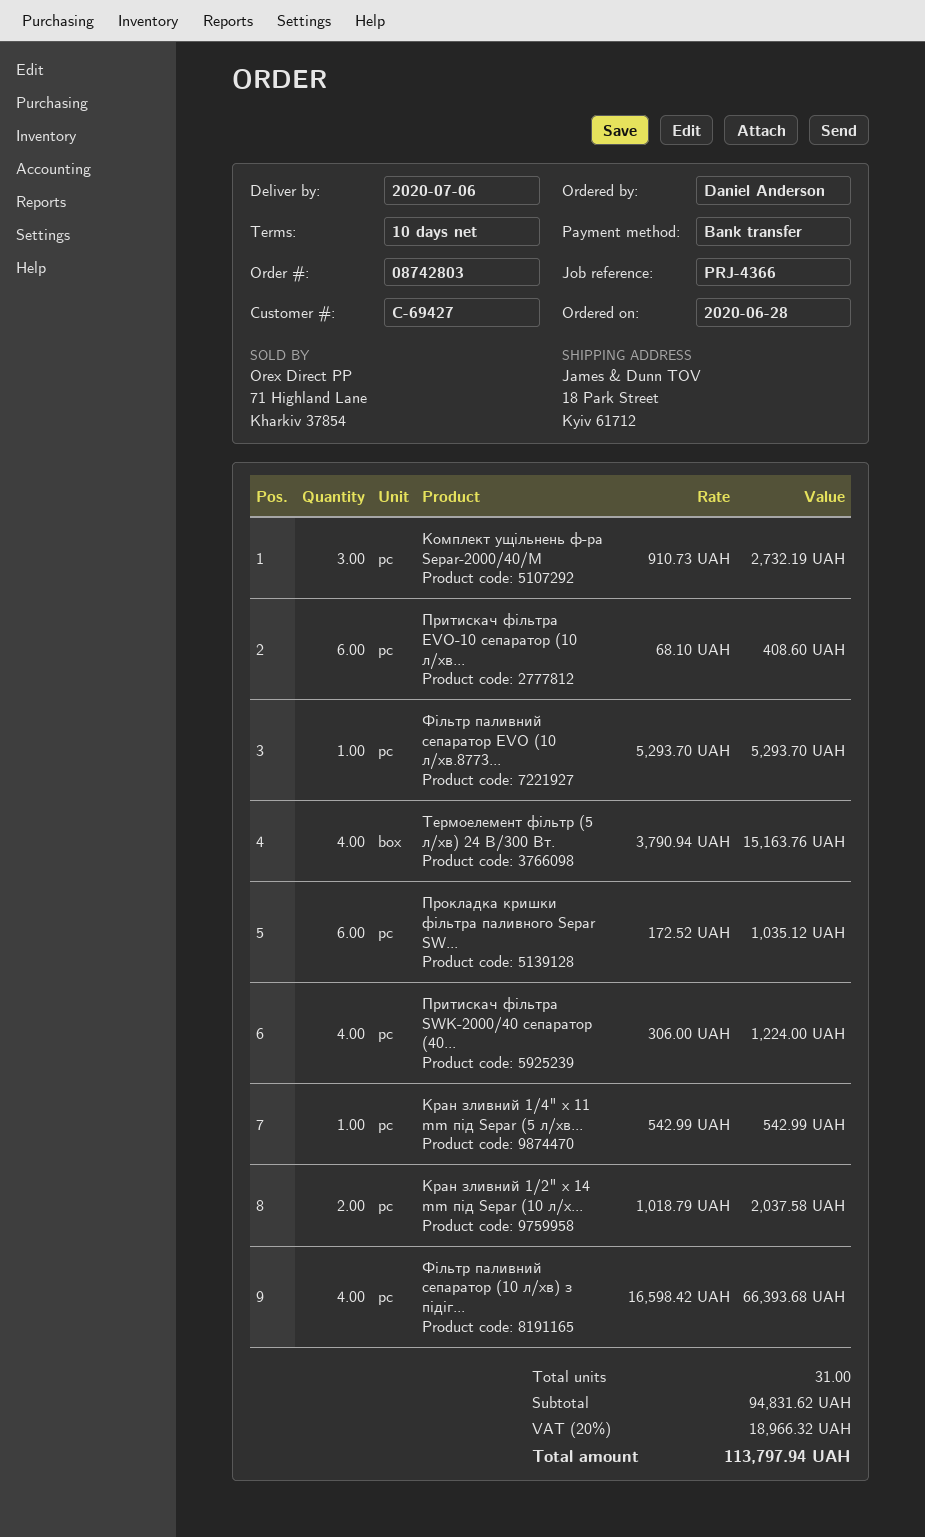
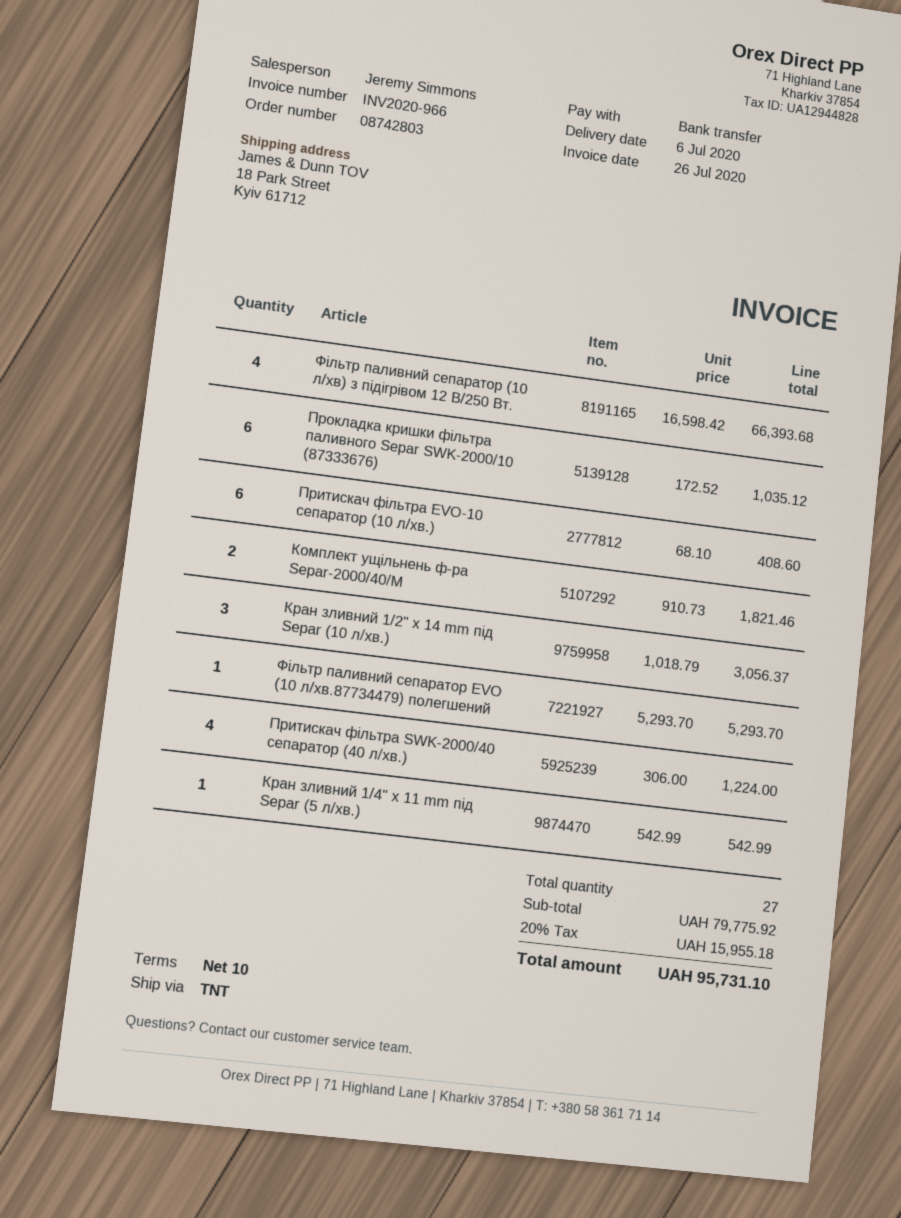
Комплект ущільнень ф-ра Separ-2000/40/M: 3 x 910.73 = 2732.19 -> 2 x 910.73 = 1821.46
Термоелемент фільтр (5 л/хв) 24 В/300 Вт.: 4 x 3790.94 = 15163.76 -> none
Кран зливний 1/2" x 14 mm під Separ (10 л/х...: 2 x 1018.79 = 2037.58 -> 3 x 1018.79 = 3056.37
total quantity: 31 -> 27
subtotal: 94831.62 -> 79775.92
tax: 20% = 18966.32 -> 20% = 15955.18
total: 113797.94 -> 95731.10

